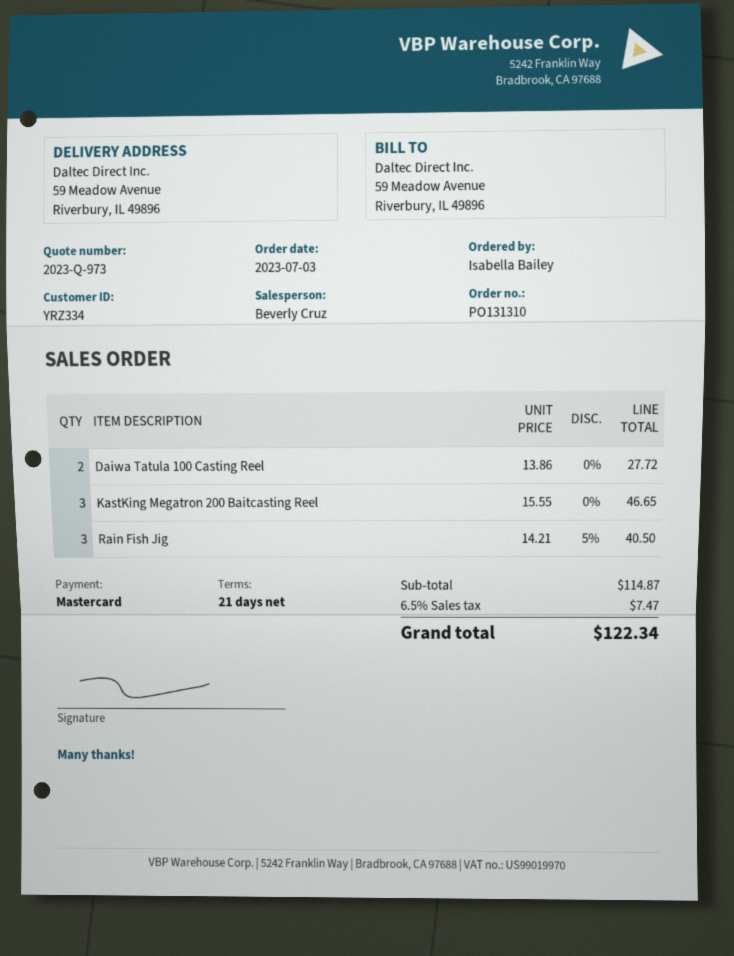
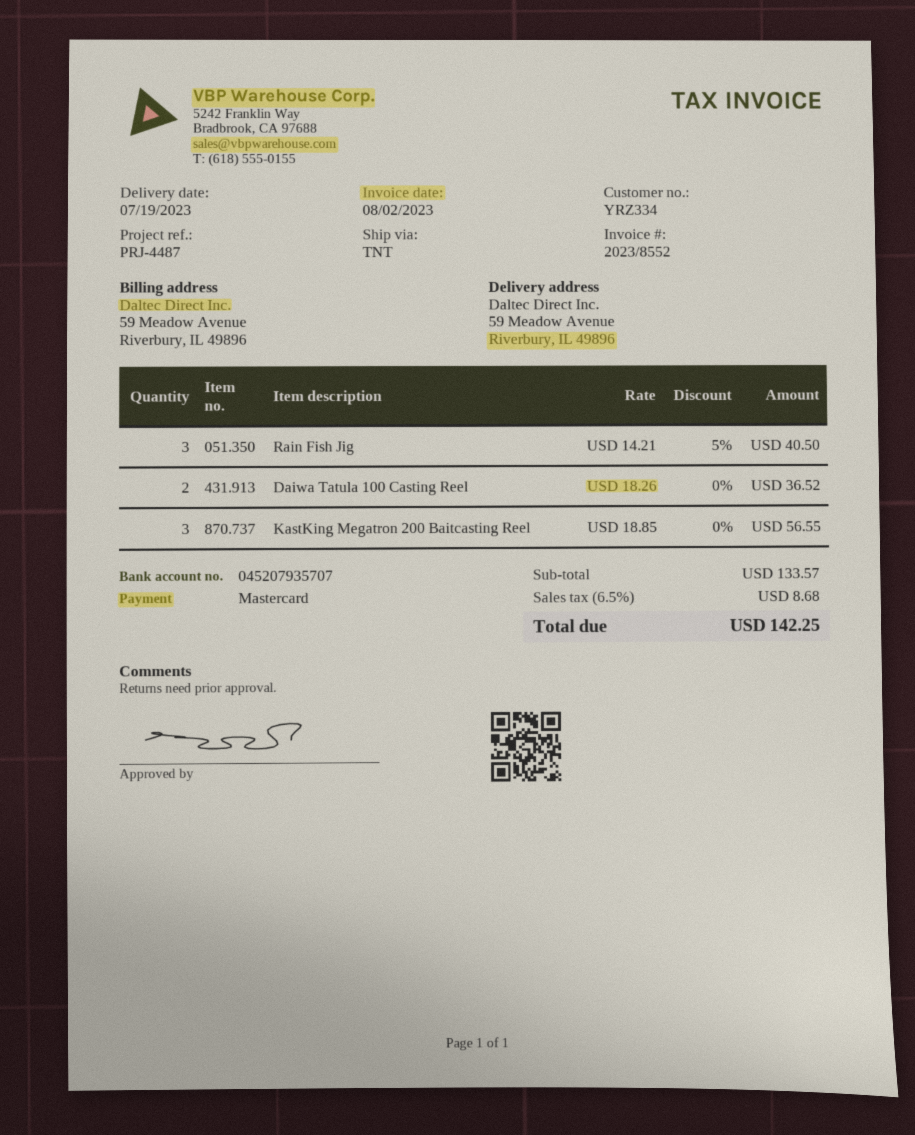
Daiwa Tatula 100 Casting Reel: 2 x 13.86 = 27.72 -> 2 x 18.26 = 36.52
KastKing Megatron 200 Baitcasting Reel: 3 x 15.55 = 46.65 -> 3 x 18.85 = 56.55
subtotal: 114.87 -> 133.57
tax: 6.5% = 7.47 -> 6.5% = 8.68
total: 122.34 -> 142.25

